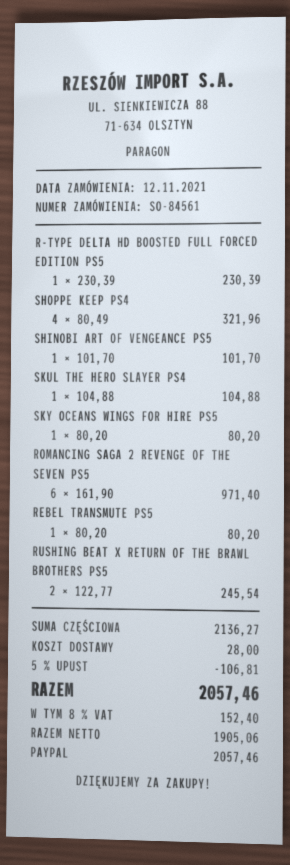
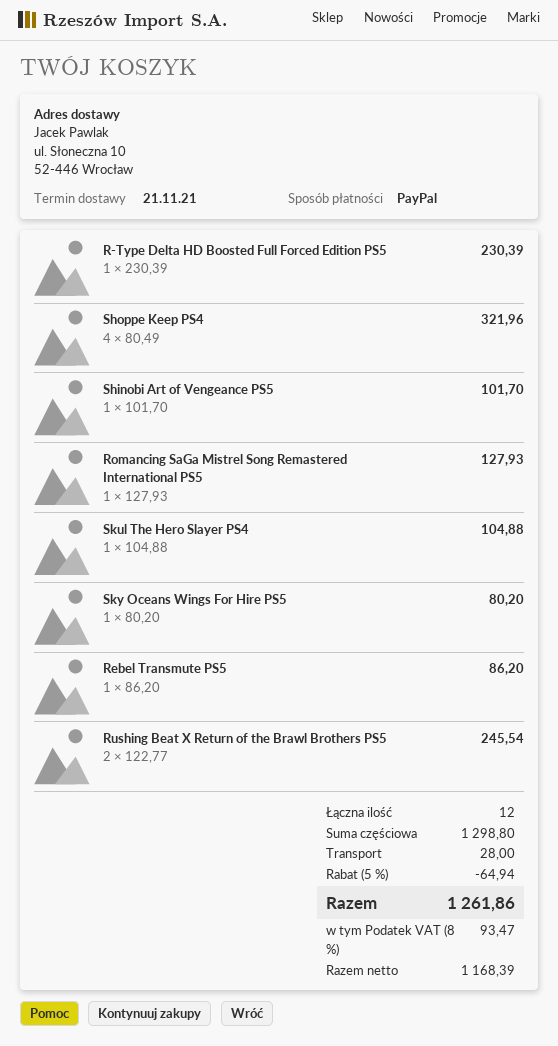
ROMANCING SAGA 2 REVENGE OF THE SEVEN PS5: 6 x 161.90 = 971.40 -> none
REBEL TRANSMUTE PS5: 1 x 80.20 = 80.20 -> 1 x 86.20 = 86.20
Romancing SaGa Mistrel Song Remastered International PS5: none -> 1 x 127.93 = 127.93
subtotal: 2136.27 -> 1298.80
discount: 5% = 106.81 -> 5% = 64.94
net: 1905.06 -> 1168.39
tax: 8% = 152.40 -> 8% = 93.47
total: 2057.46 -> 1261.86

